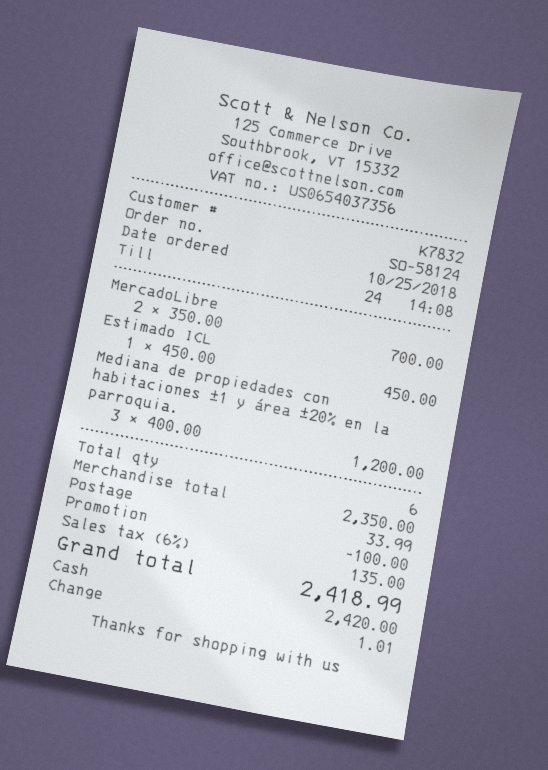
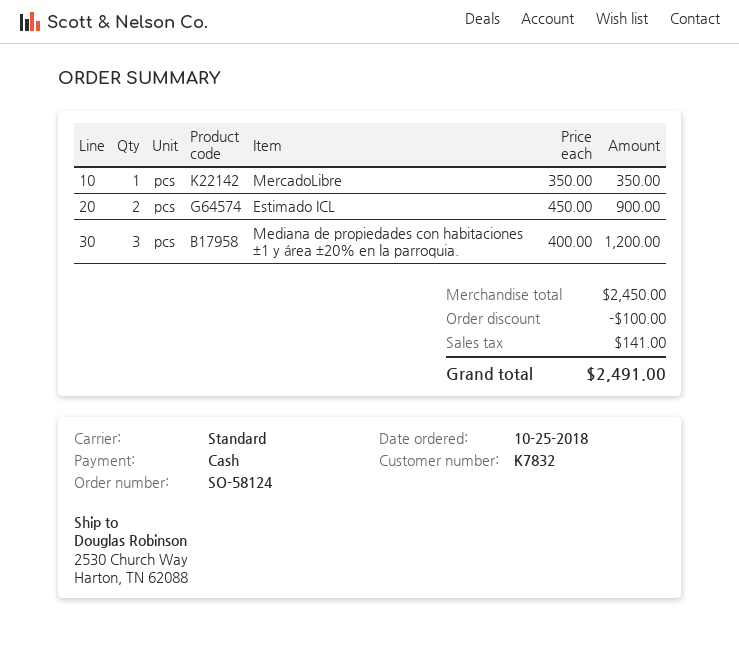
MercadoLibre: 2 x 350.00 = 700.00 -> 1 x 350.00 = 350.00
Estimado ICL: 1 x 450.00 = 450.00 -> 2 x 450.00 = 900.00
subtotal: 2350.00 -> 2450.00
shipping: 33.99 -> none
tax: 135.00 -> 141.00
total: 2418.99 -> 2491.00

